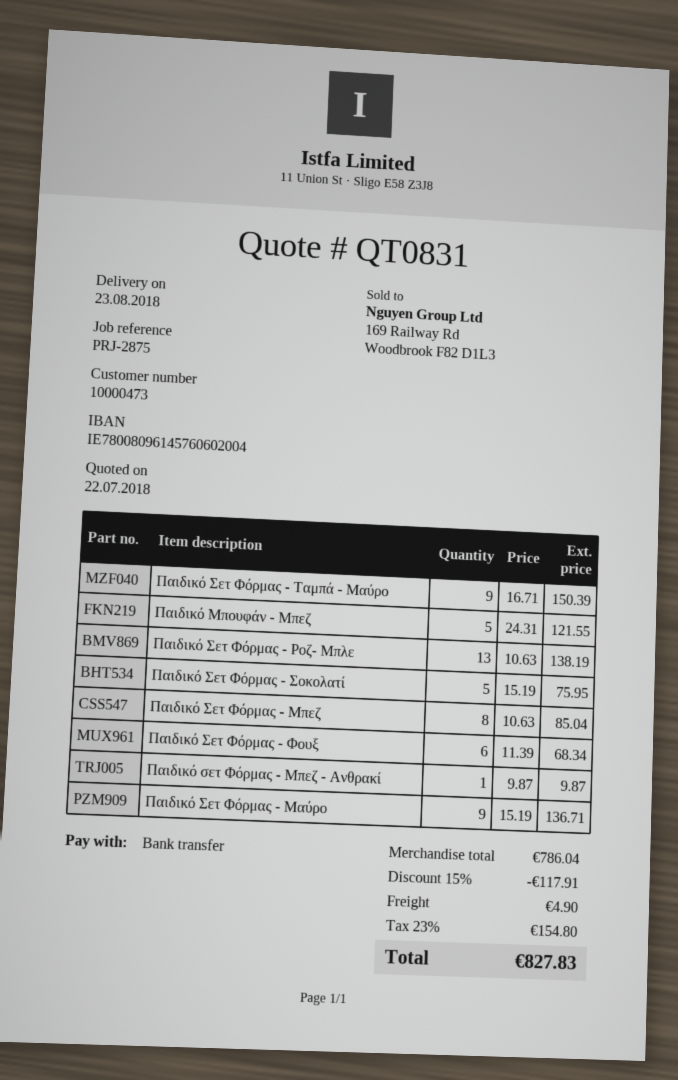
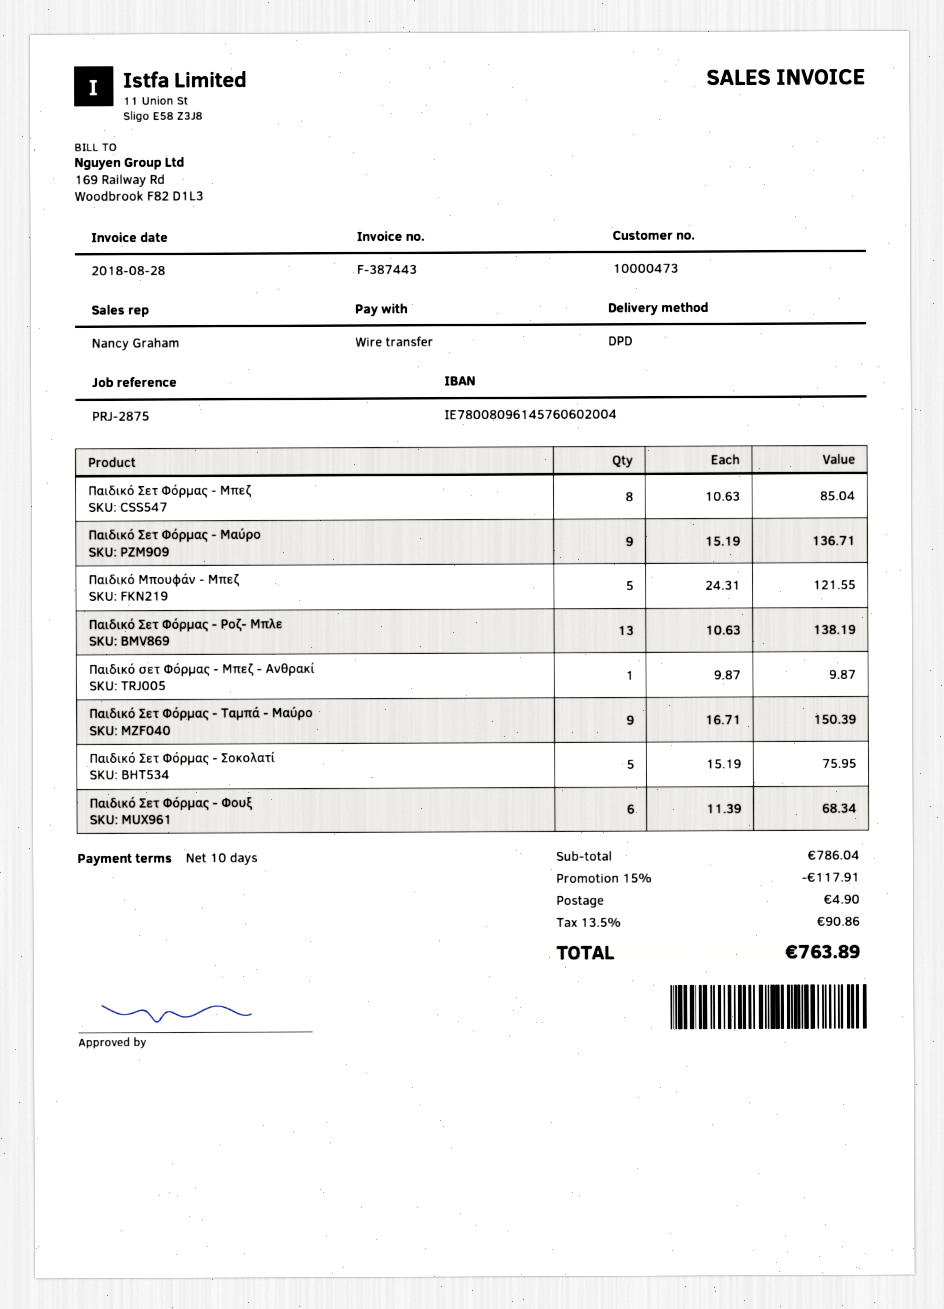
tax: 23% = 154.80 -> 13.5% = 90.86
total: 827.83 -> 763.89

